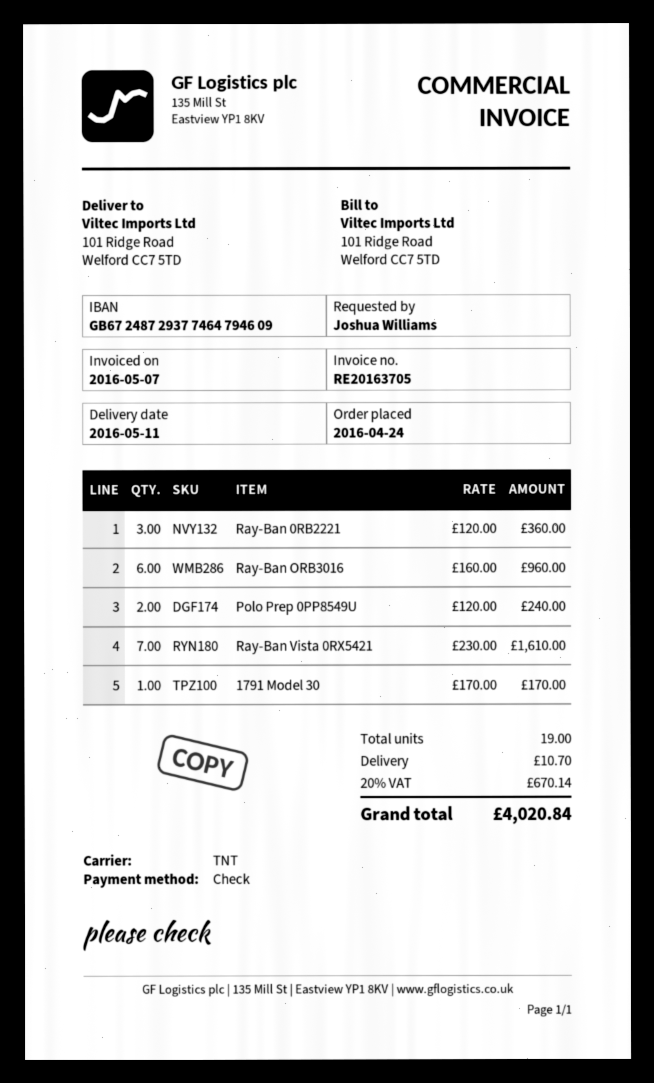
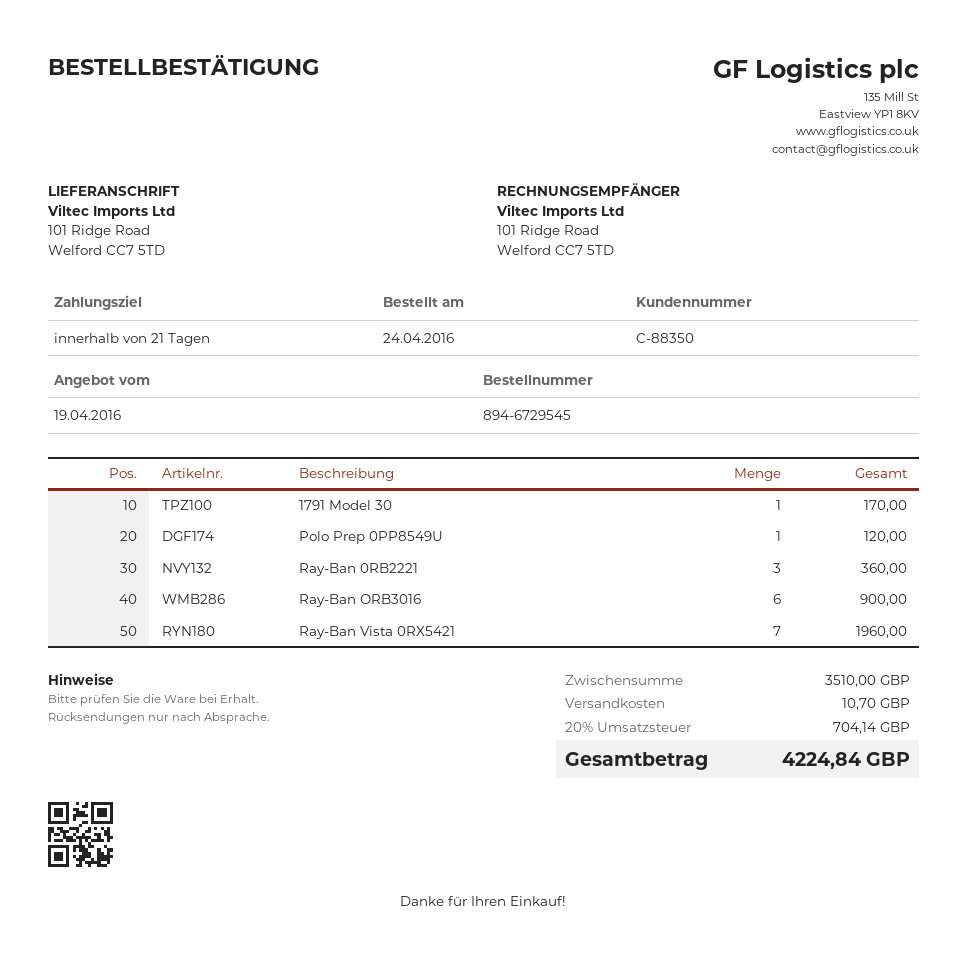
Ray-Ban ORB3016: 6 for 960.00 -> 6 for 900.00
Polo Prep 0PP8549U: 2 for 240.00 -> 1 for 120.00
Ray-Ban Vista 0RX5421: 7 for 1610.00 -> 7 for 1960.00
tax: 20% = 670.14 -> 20% = 704.14
total: 4020.84 -> 4224.84

